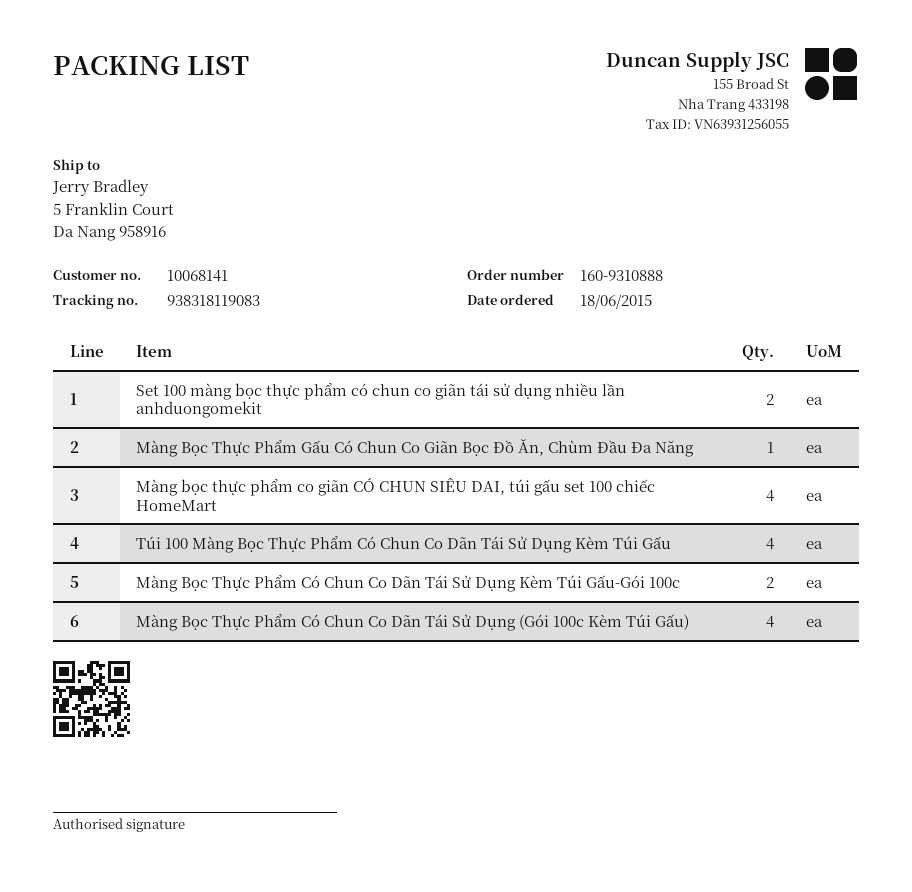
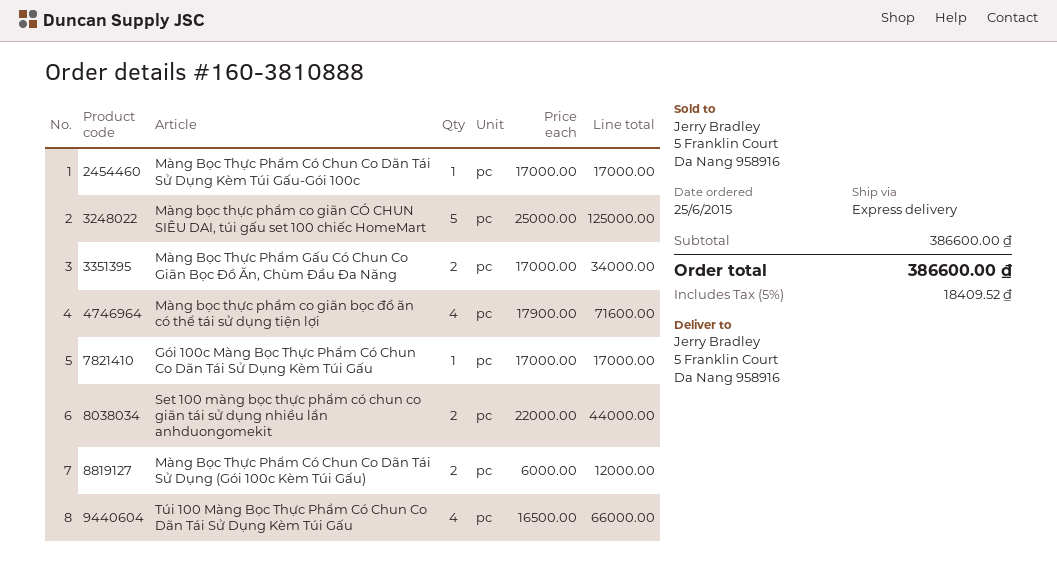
order number: 160-9310888 -> 160-3810888
order date: 2015-06-18 -> 2015-06-25
Màng Bọc Thực Phẩm Gấu Có Chun Co Giãn Bọc Đồ Ăn, Chùm Đầu Đa Năng: 1 -> 2
Màng bọc thực phẩm co giãn CÓ CHUN SIÊU DAI, túi gấu set 100 chiếc HomeMart: 4 -> 5
Màng Bọc Thực Phẩm Có Chun Co Dãn Tái Sử Dụng Kèm Túi Gấu-Gói 100c: 2 -> 1
Màng Bọc Thực Phẩm Có Chun Co Dãn Tái Sử Dụng (Gói 100c Kèm Túi Gấu): 4 -> 2
Màng bọc thực phẩm co giãn bọc đồ ăn có thể tái sử dụng tiện lợi: none -> 4
Gói 100c Màng Bọc Thực Phẩm Có Chun Co Dãn Tái Sử Dụng Kèm Túi Gấu: none -> 1

